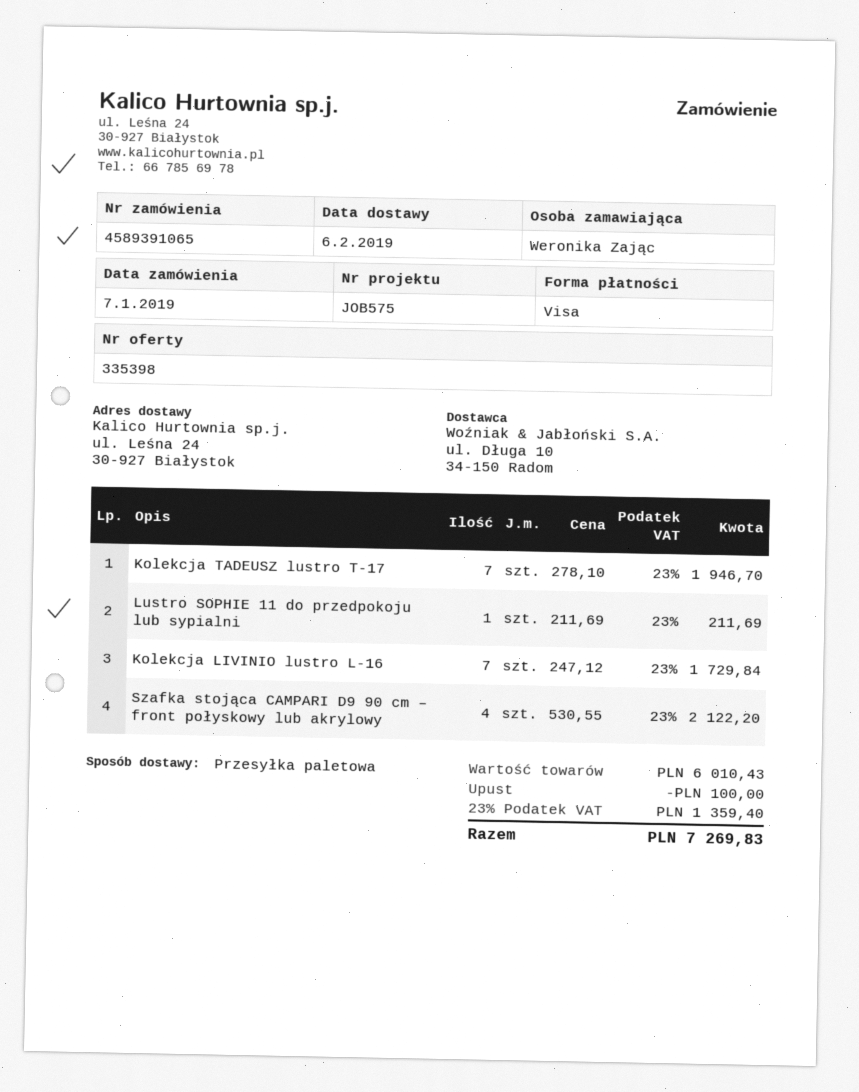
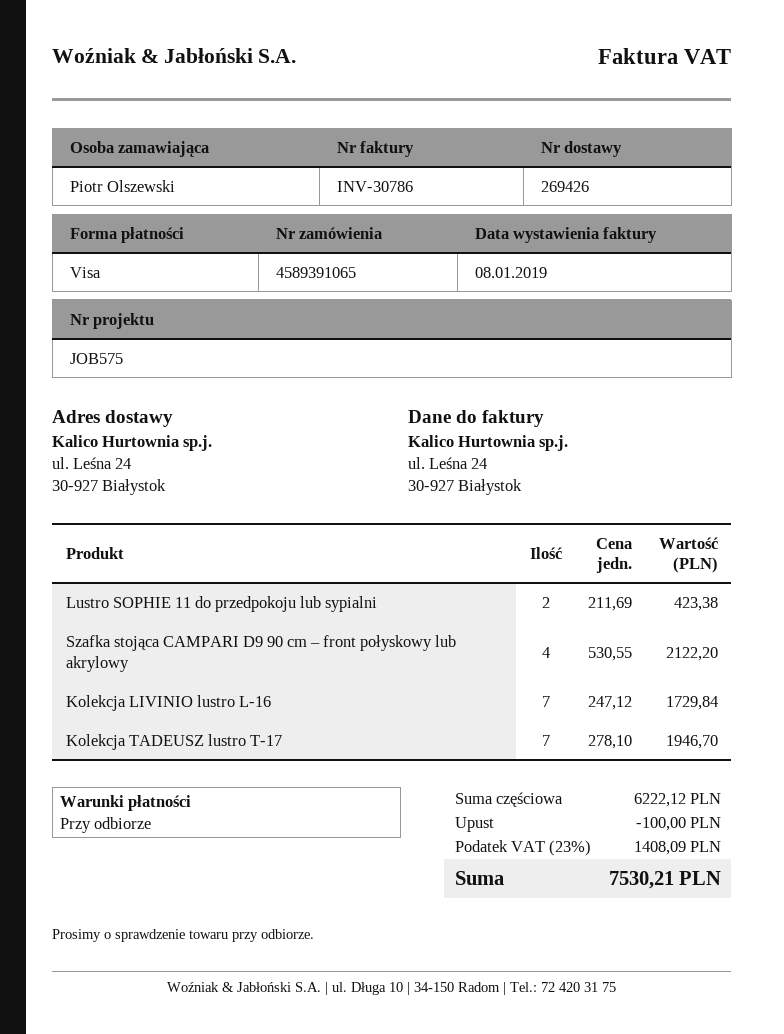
ordered by: Weronika Zając -> Piotr Olszewski
Lustro SOPHIE 11 do przedpokoju lub sypialni: 1 x 211.69 = 211.69 -> 2 x 211.69 = 423.38
subtotal: 6010.43 -> 6222.12
tax: 23% = 1359.40 -> 23% = 1408.09
total: 7269.83 -> 7530.21

